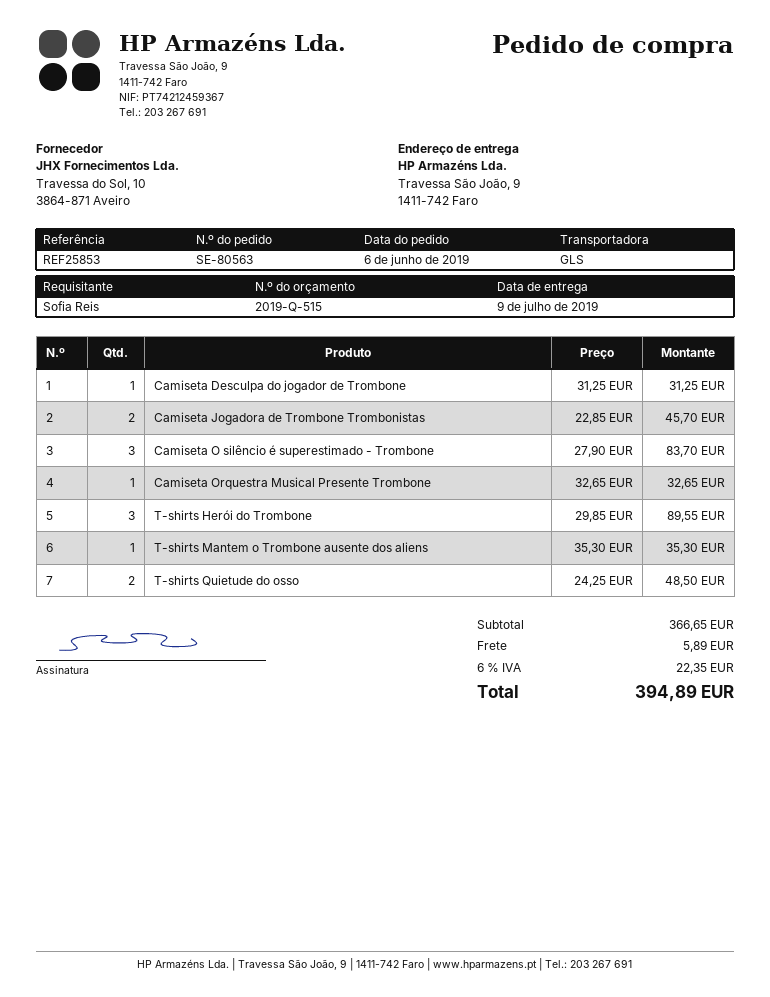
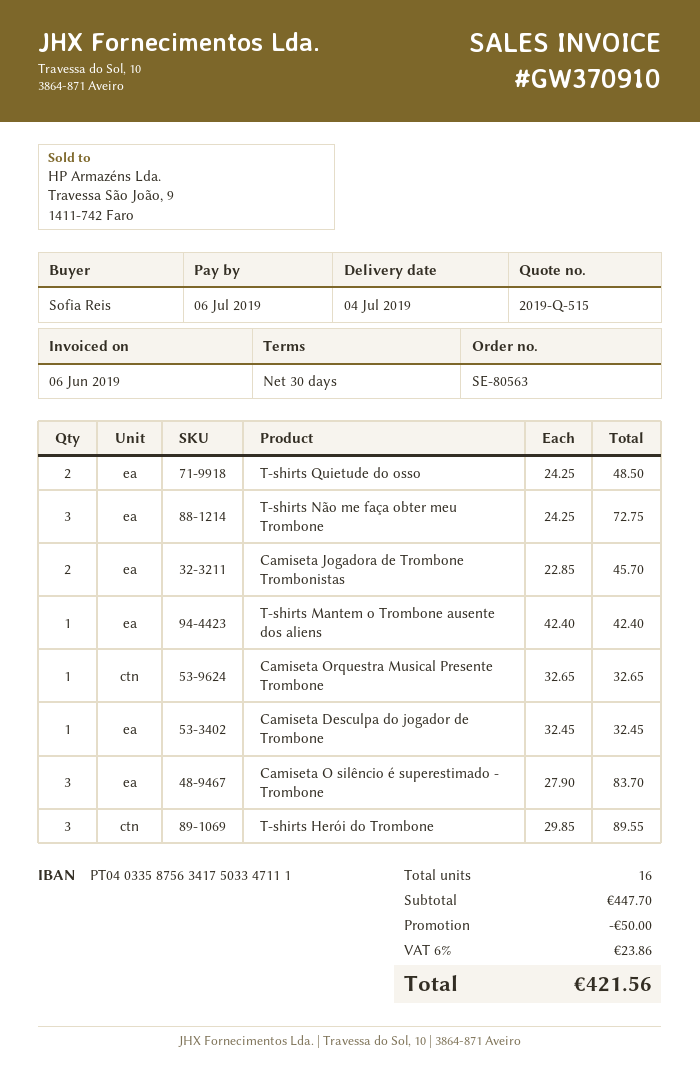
delivery date: 2019-07-09 -> 2019-07-04
Camiseta Desculpa do jogador de Trombone: 1 x 31.25 = 31.25 -> 1 x 32.45 = 32.45
T-shirts Mantem o Trombone ausente dos aliens: 1 x 35.30 = 35.30 -> 1 x 42.40 = 42.40
T-shirts Não me faça obter meu Trombone: none -> 3 x 24.25 = 72.75
subtotal: 366.65 -> 447.70
discount: none -> 50.00
shipping: 5.89 -> none
tax: 6% = 22.35 -> 6% = 23.86
total: 394.89 -> 421.56

